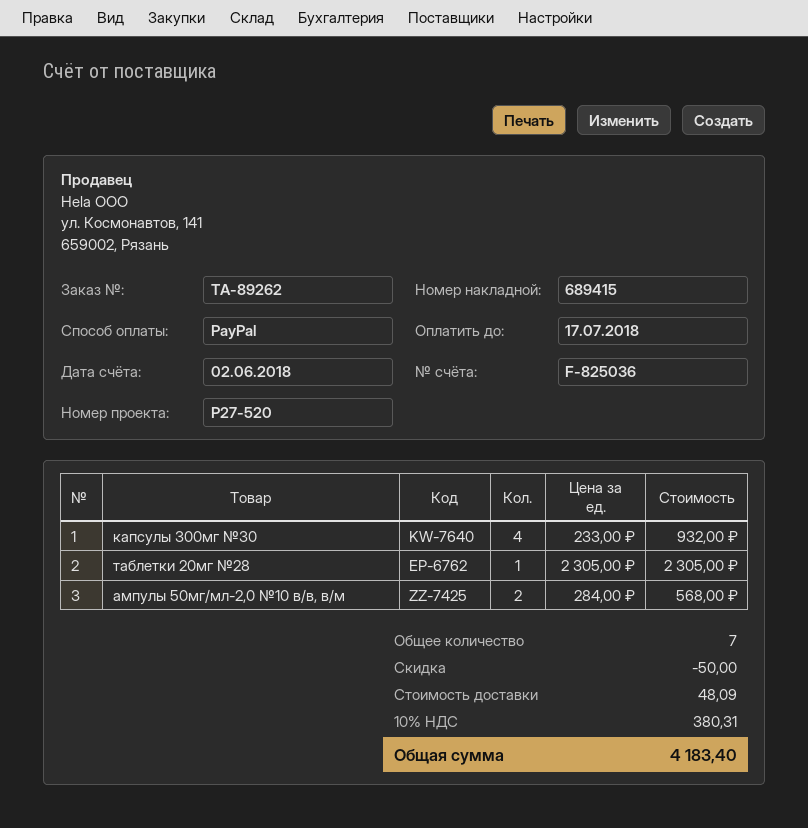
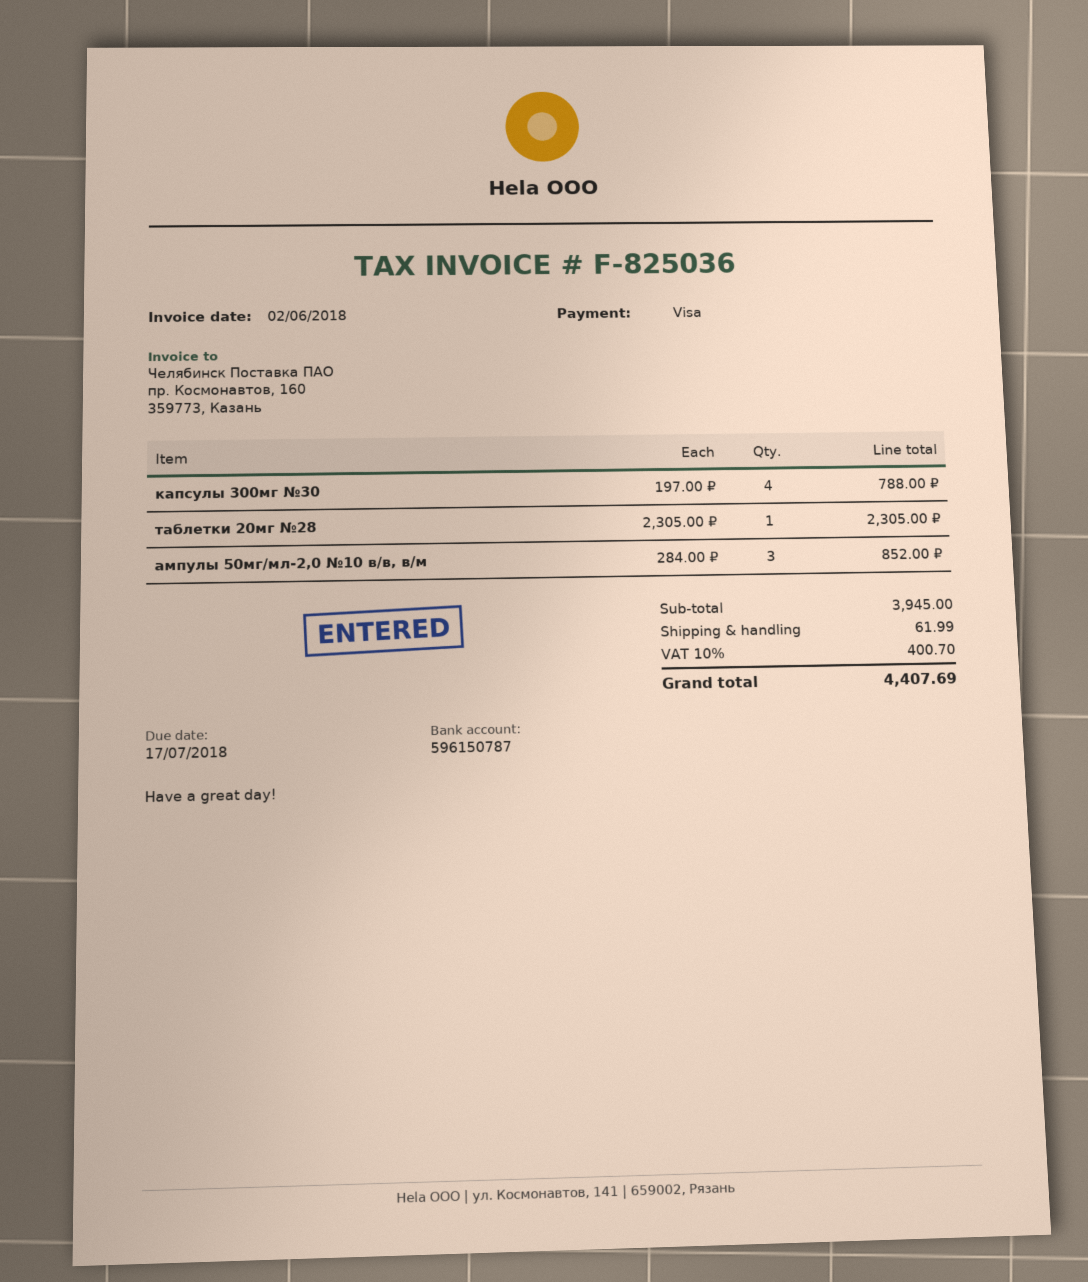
payment method: PayPal -> Visa
капсулы 300мг №30: 4 x 233.00 = 932.00 -> 4 x 197.00 = 788.00
ампулы 50мг/мл-2,0 №10 в/в, в/м: 2 x 284.00 = 568.00 -> 3 x 284.00 = 852.00
discount: 50.00 -> none
shipping: 48.09 -> 61.99
tax: 10% = 380.31 -> 10% = 400.70
total: 4183.40 -> 4407.69

